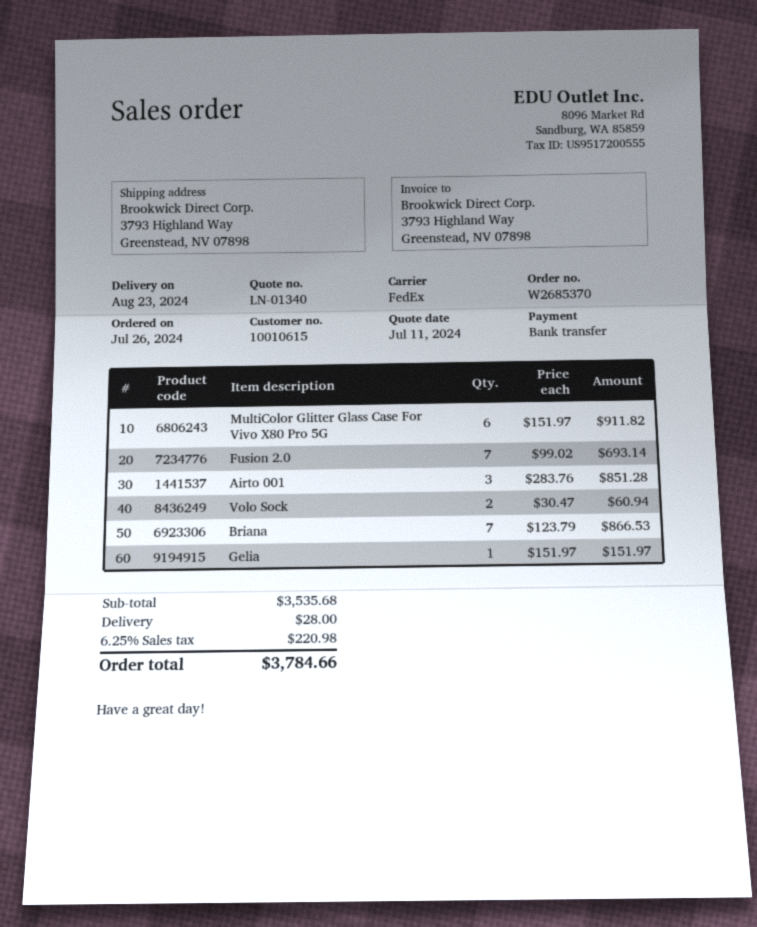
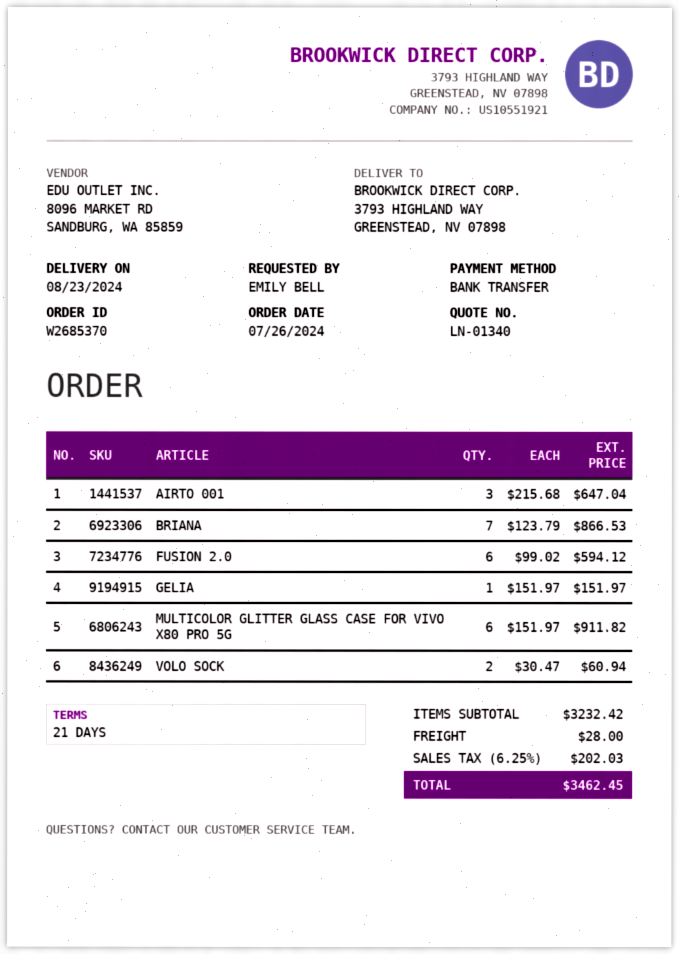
Fusion 2.0: 7 x 99.02 = 693.14 -> 6 x 99.02 = 594.12
Airto 001: 3 x 283.76 = 851.28 -> 3 x 215.68 = 647.04
subtotal: 3535.68 -> 3232.42
tax: 6.25% = 220.98 -> 6.25% = 202.03
total: 3784.66 -> 3462.45

